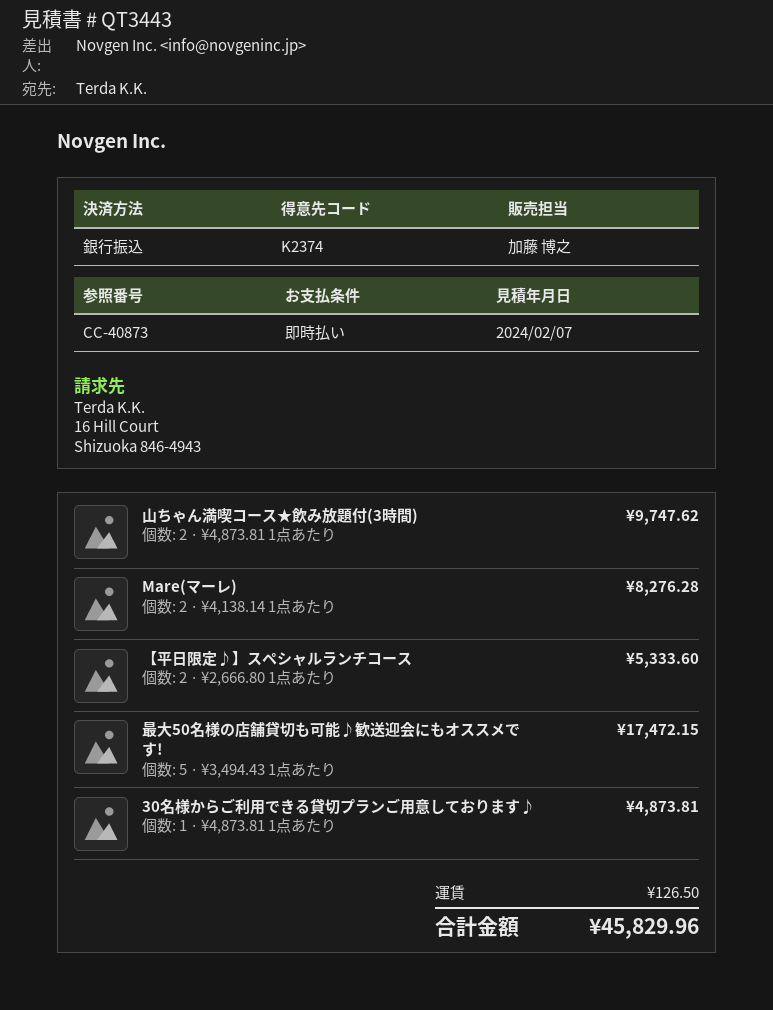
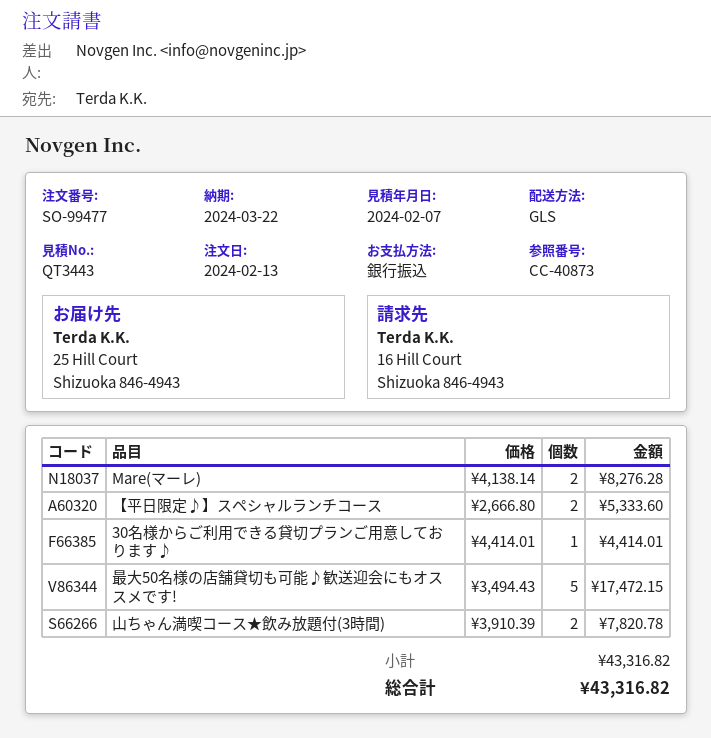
山ちゃん満喫コース★飲み放題付(3時間): 2 x 4873.81 = 9747.62 -> 2 x 3910.39 = 7820.78
30名様からご利用できる貸切プランご用意しております♪: 1 x 4873.81 = 4873.81 -> 1 x 4414.01 = 4414.01
shipping: 126.50 -> none
total: 45829.96 -> 43316.82

